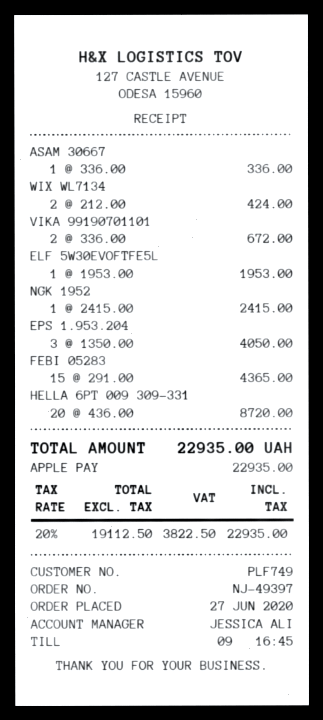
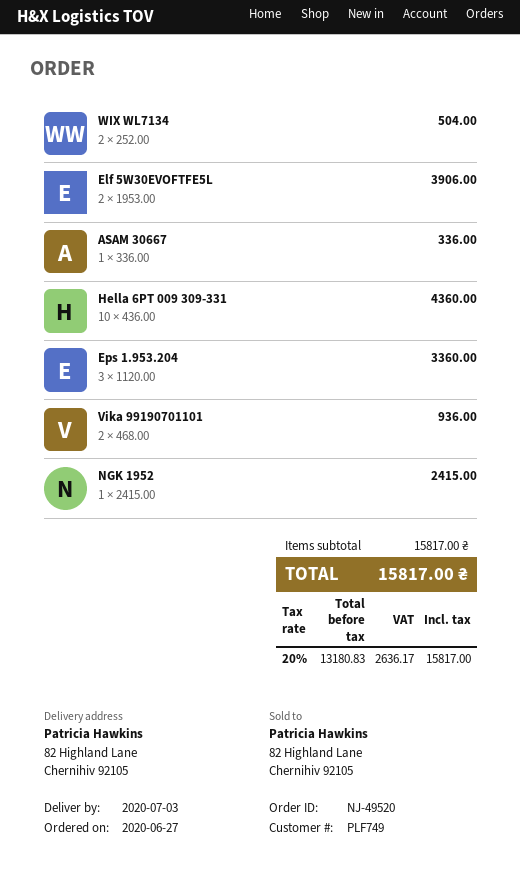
order number: NJ-49397 -> NJ-49520
WIX WL7134: 2 x 212.00 = 424.00 -> 2 x 252.00 = 504.00
VIKA 99190701101: 2 x 336.00 = 672.00 -> 2 x 468.00 = 936.00
ELF 5W30EVOFTFE5L: 1 x 1953.00 = 1953.00 -> 2 x 1953.00 = 3906.00
EPS 1.953.204: 3 x 1350.00 = 4050.00 -> 3 x 1120.00 = 3360.00
FEBI 05283: 15 x 291.00 = 4365.00 -> none
HELLA 6PT 009 309-331: 20 x 436.00 = 8720.00 -> 10 x 436.00 = 4360.00
net: 19112.50 -> 13180.83
tax: 20% = 3822.50 -> 20% = 2636.17
total: 22935.00 -> 15817.00

